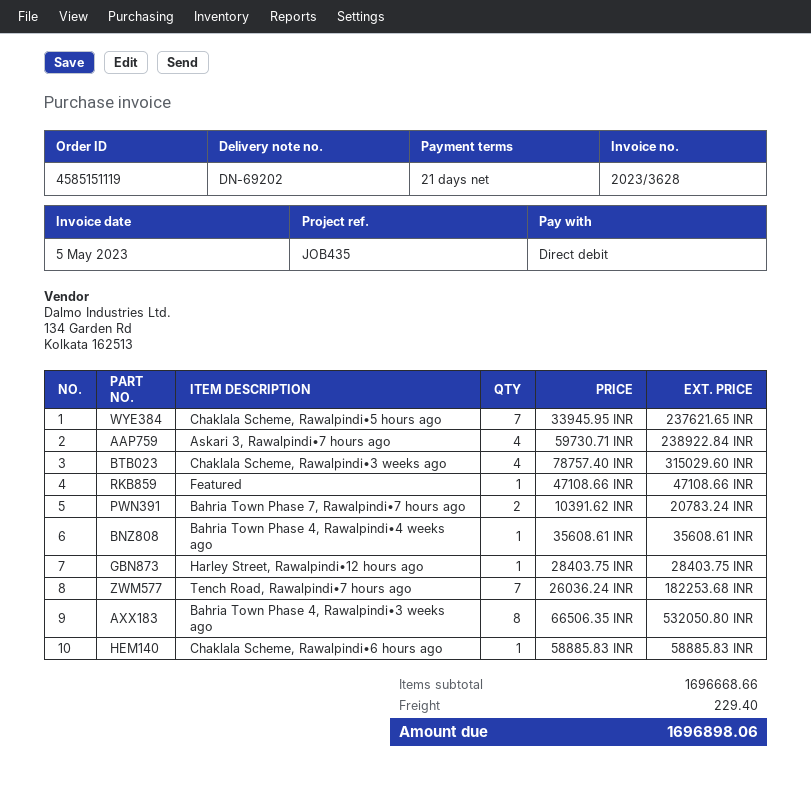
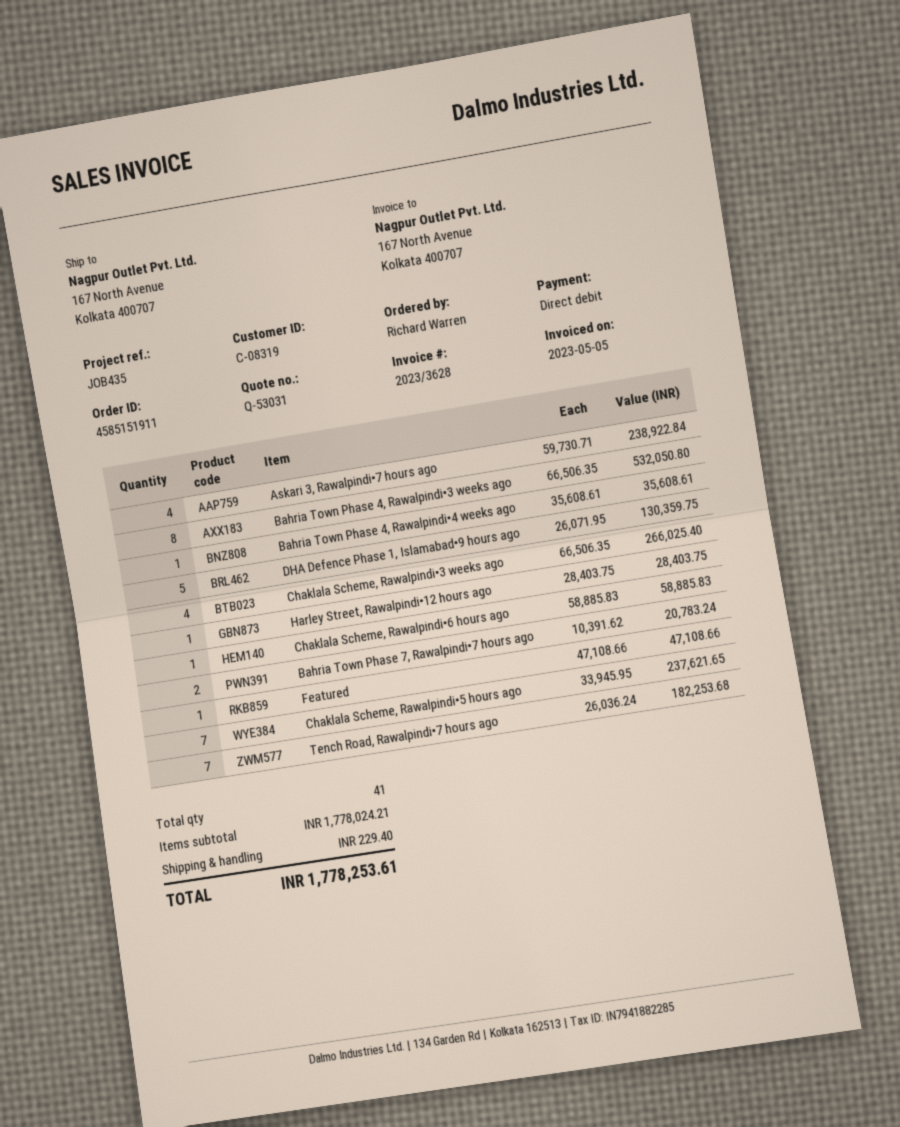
order number: 4585151119 -> 4585151911
Chaklala Scheme, Rawalpindi•3 weeks ago: 4 x 78757.40 = 315029.60 -> 4 x 66506.35 = 266025.40
DHA Defence Phase 1, Islamabad•9 hours ago: none -> 5 x 26071.95 = 130359.75
subtotal: 1696668.66 -> 1778024.21
total: 1696898.06 -> 1778253.61

